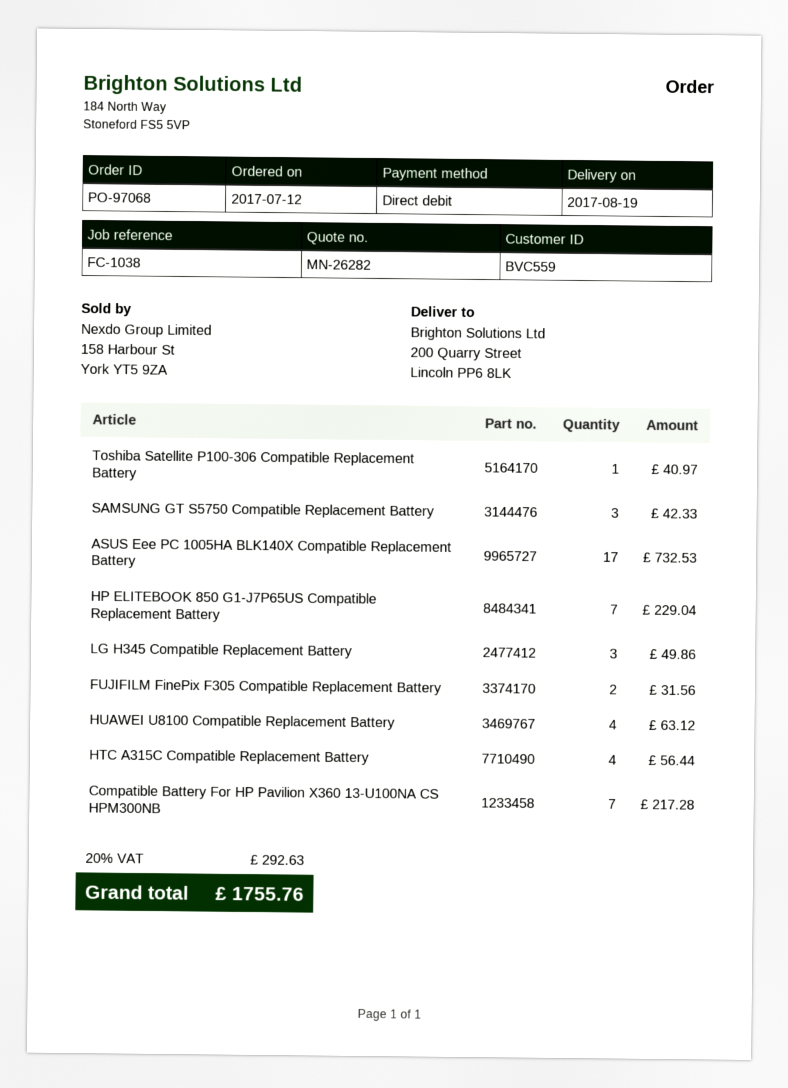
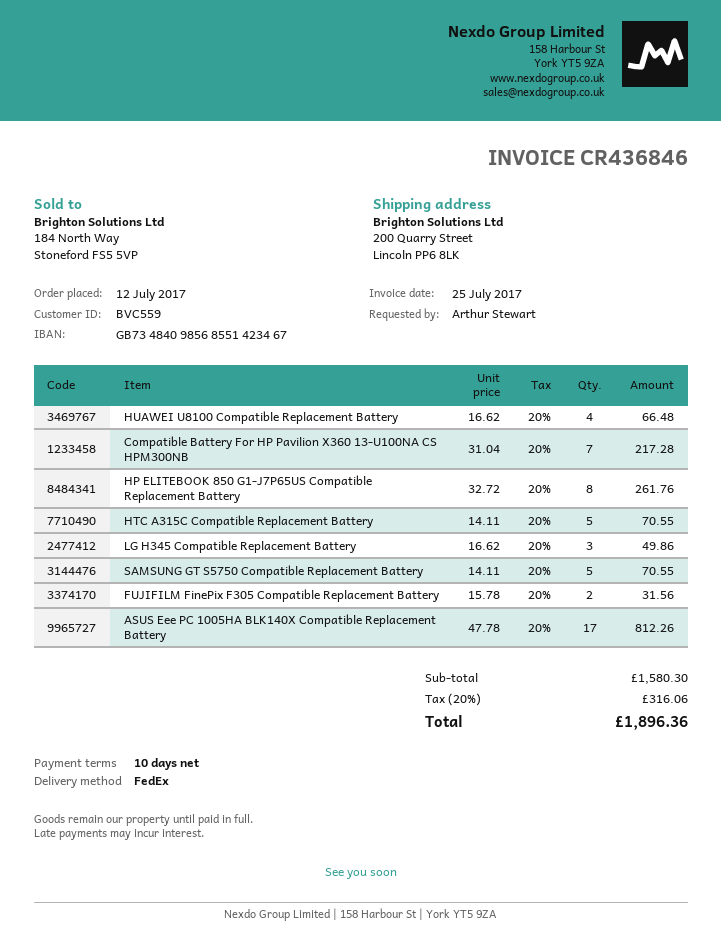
Toshiba Satellite P100-306 Compatible Replacement Battery: 1 for 40.97 -> none
SAMSUNG GT S5750 Compatible Replacement Battery: 3 for 42.33 -> 5 for 70.55
ASUS Eee PC 1005HA BLK140X Compatible Replacement Battery: 17 for 732.53 -> 17 for 812.26
HP ELITEBOOK 850 G1-J7P65US Compatible Replacement Battery: 7 for 229.04 -> 8 for 261.76
HUAWEI U8100 Compatible Replacement Battery: 4 for 63.12 -> 4 for 66.48
HTC A315C Compatible Replacement Battery: 4 for 56.44 -> 5 for 70.55
tax: 20% = 292.63 -> 20% = 316.06
total: 1755.76 -> 1896.36

